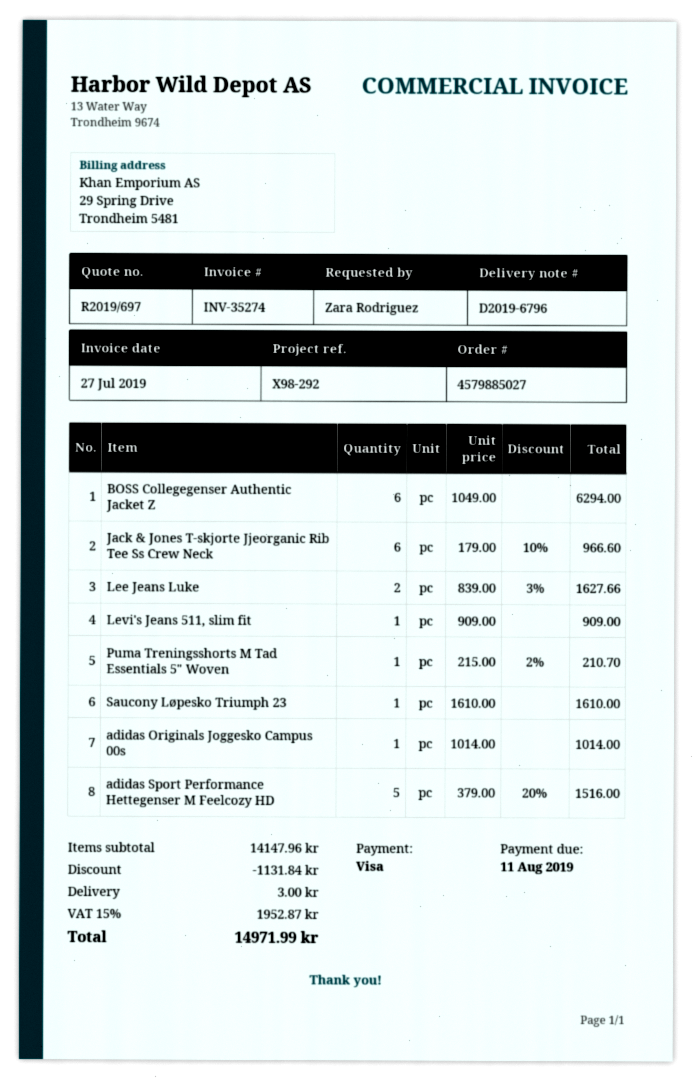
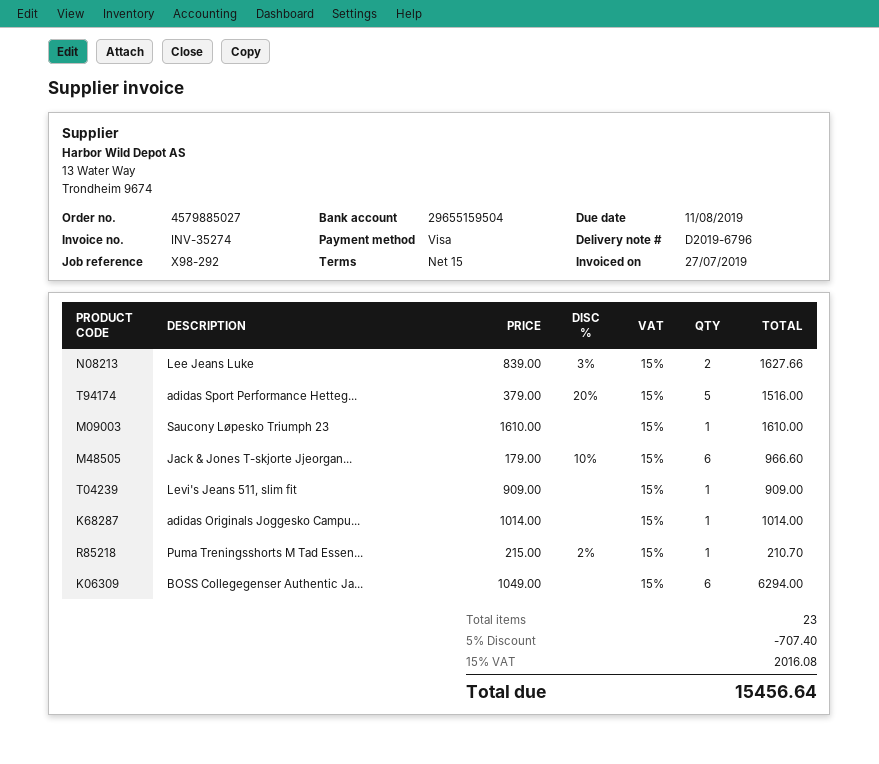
discount: 1131.84 -> 707.40
shipping: 3.00 -> none
tax: 15% = 1952.87 -> 15% = 2016.08
total: 14971.99 -> 15456.64

